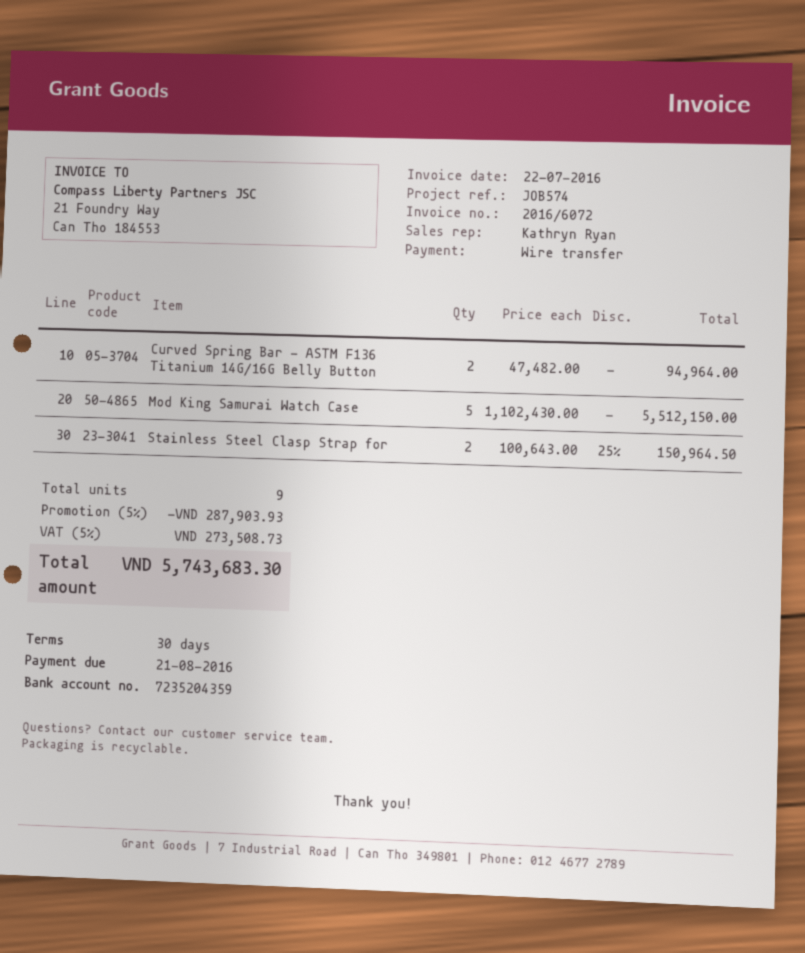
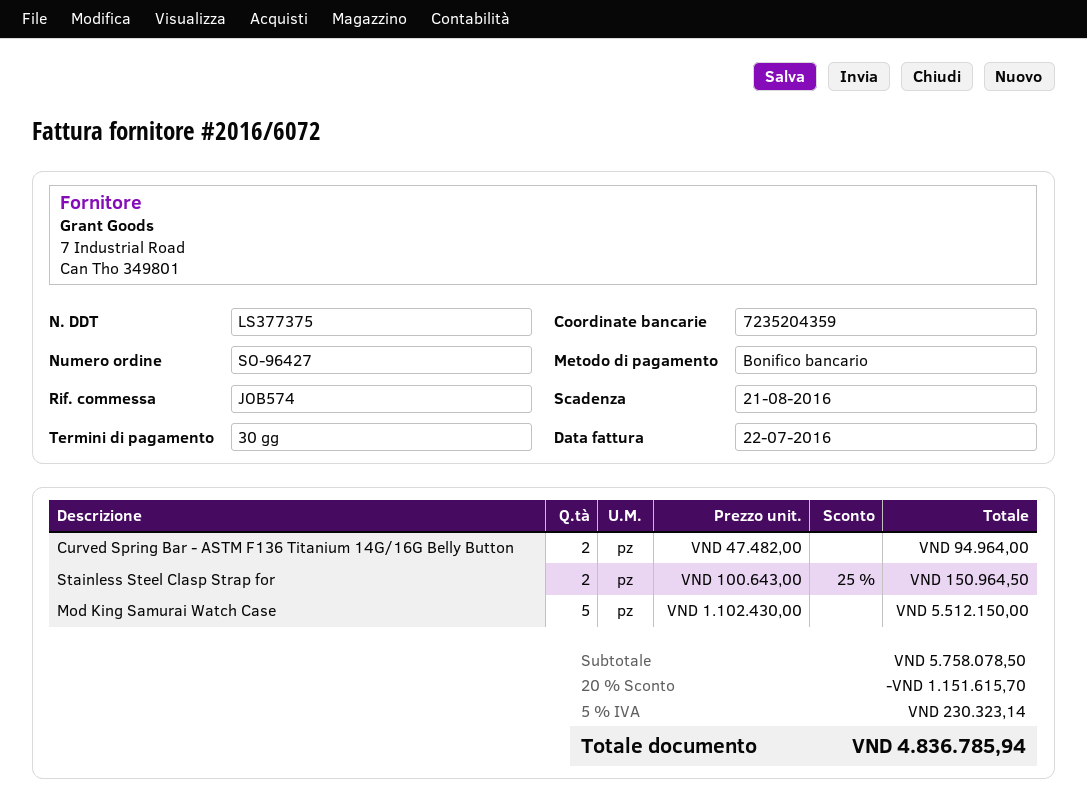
discount: 5% = 287903.93 -> 20% = 1151615.70
tax: 5% = 273508.73 -> 5% = 230323.14
total: 5743683.30 -> 4836785.94

